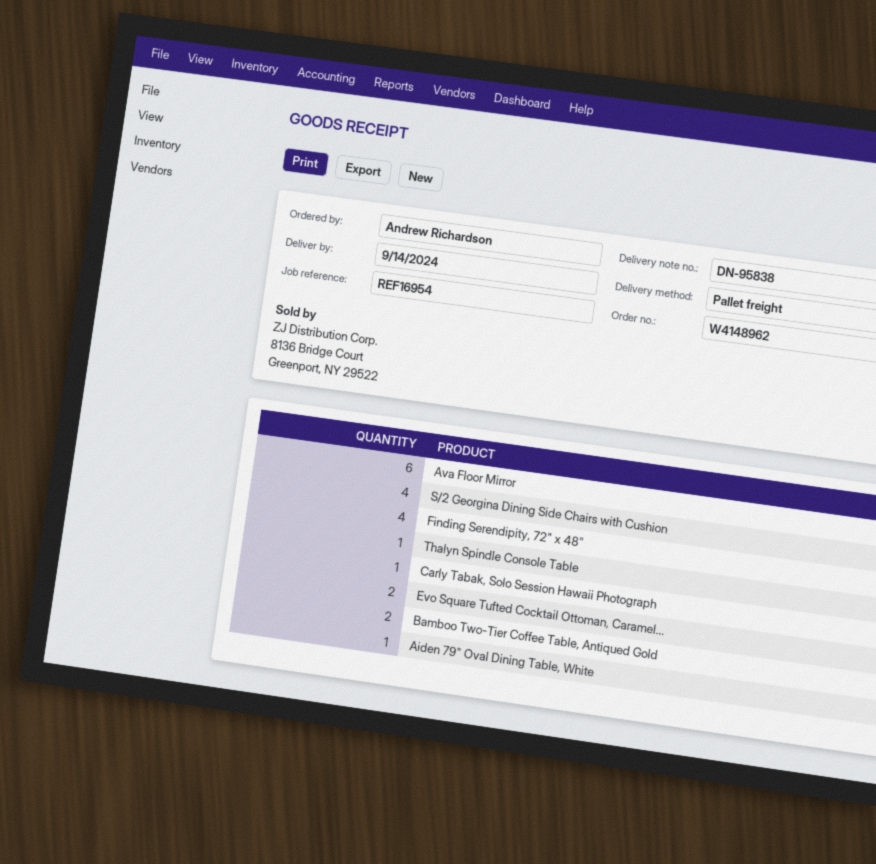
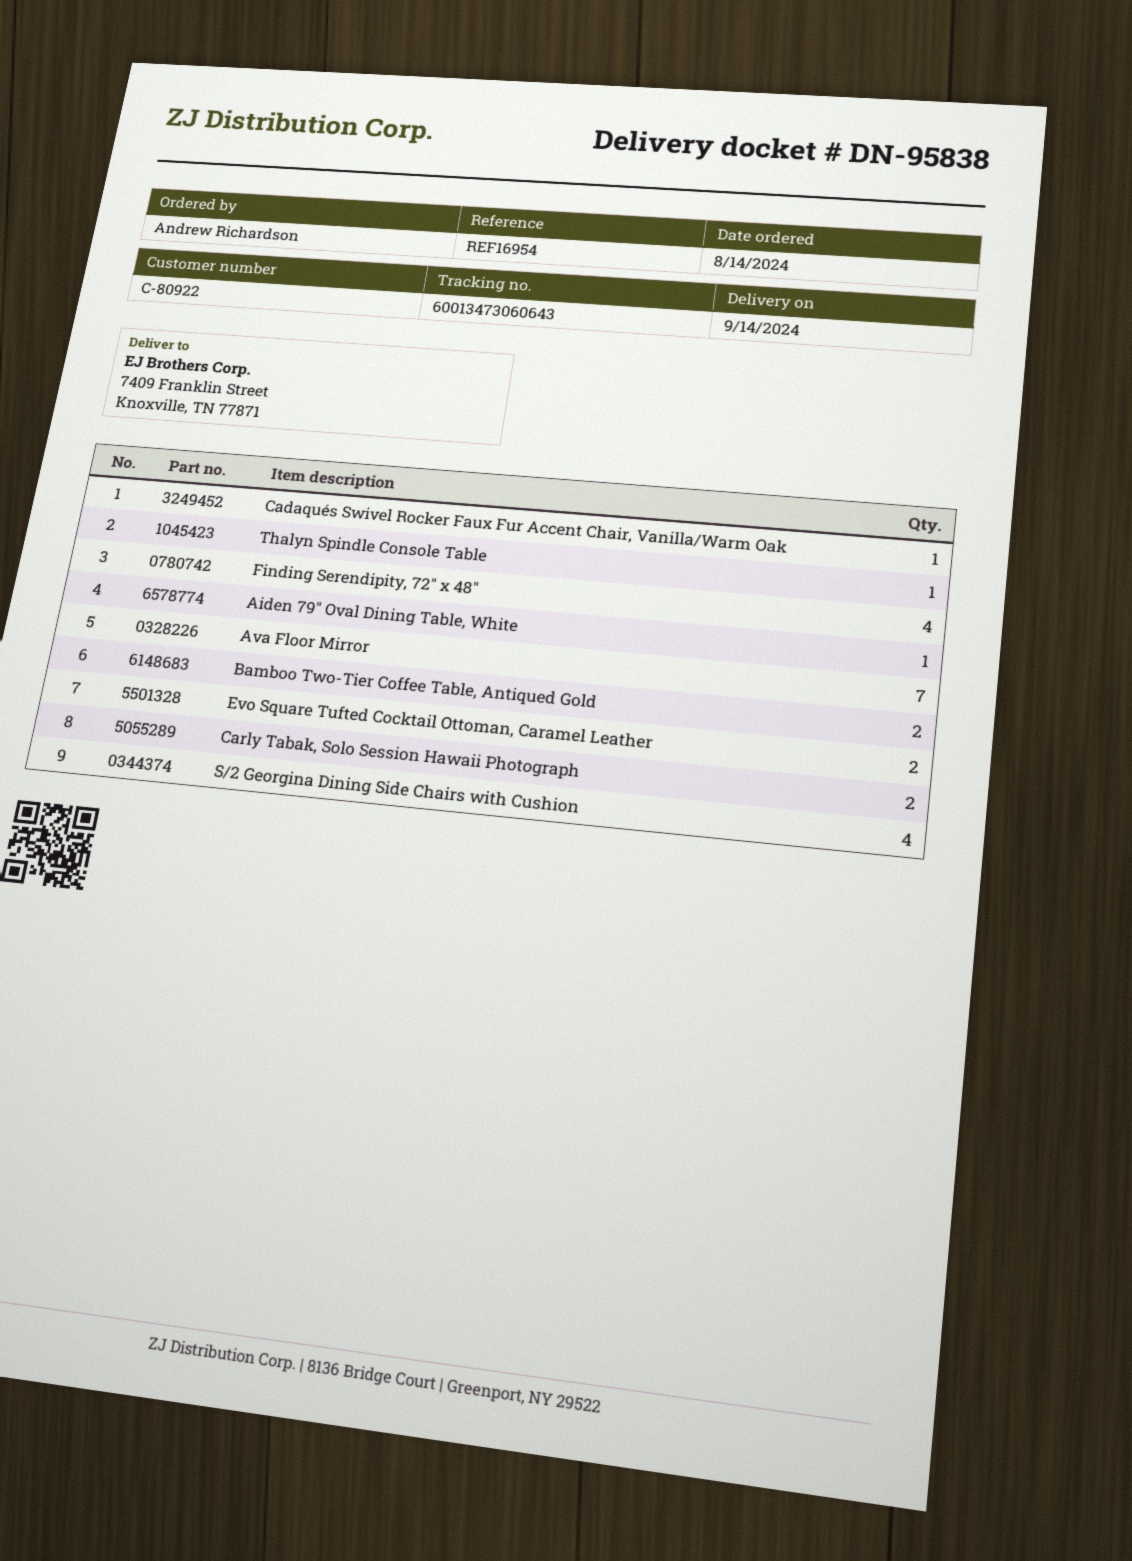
Ava Floor Mirror: 6 -> 7
Carly Tabak, Solo Session Hawaii Photograph: 1 -> 2
Cadaqués Swivel Rocker Faux Fur Accent Chair, Vanilla/Warm Oak: none -> 1

